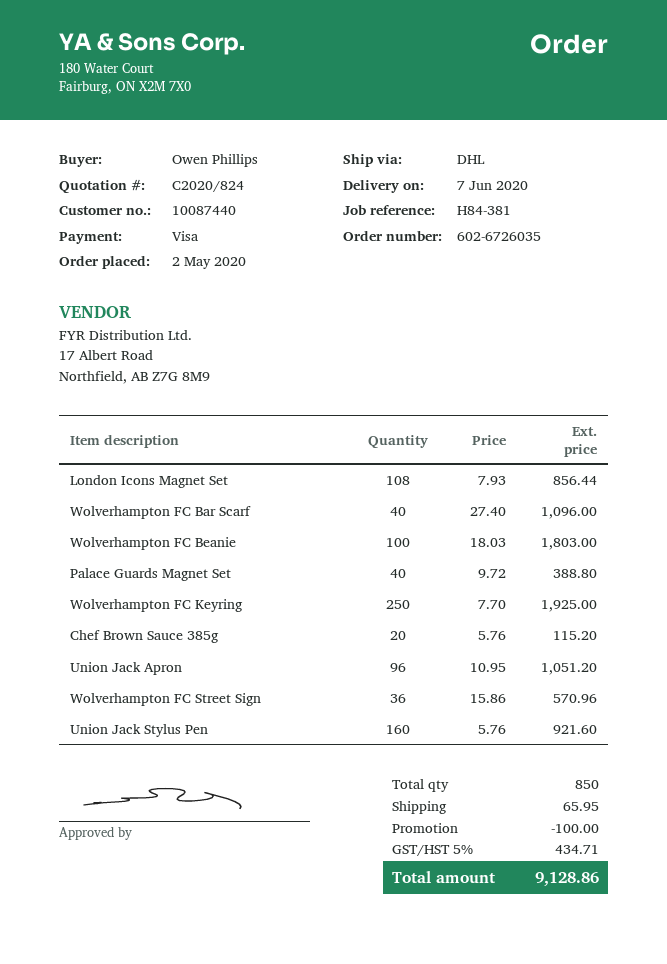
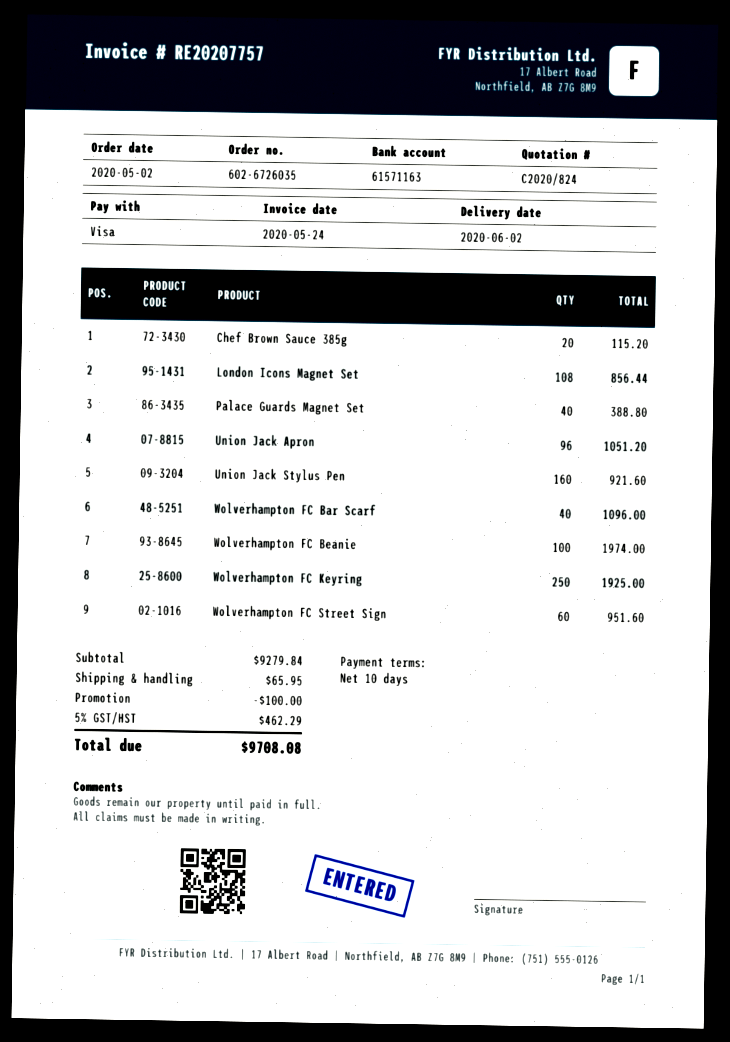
delivery date: 2020-06-07 -> 2020-06-02
Wolverhampton FC Beanie: 100 for 1803.00 -> 100 for 1974.00
Wolverhampton FC Street Sign: 36 for 570.96 -> 60 for 951.60
tax: 5% = 434.71 -> 5% = 462.29
total: 9128.86 -> 9708.08

